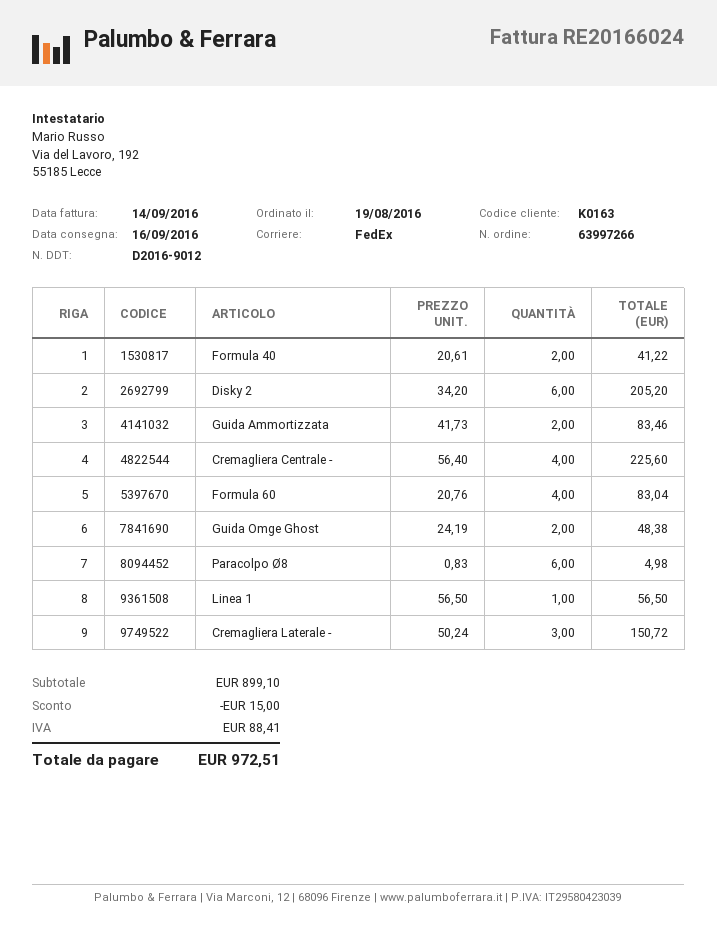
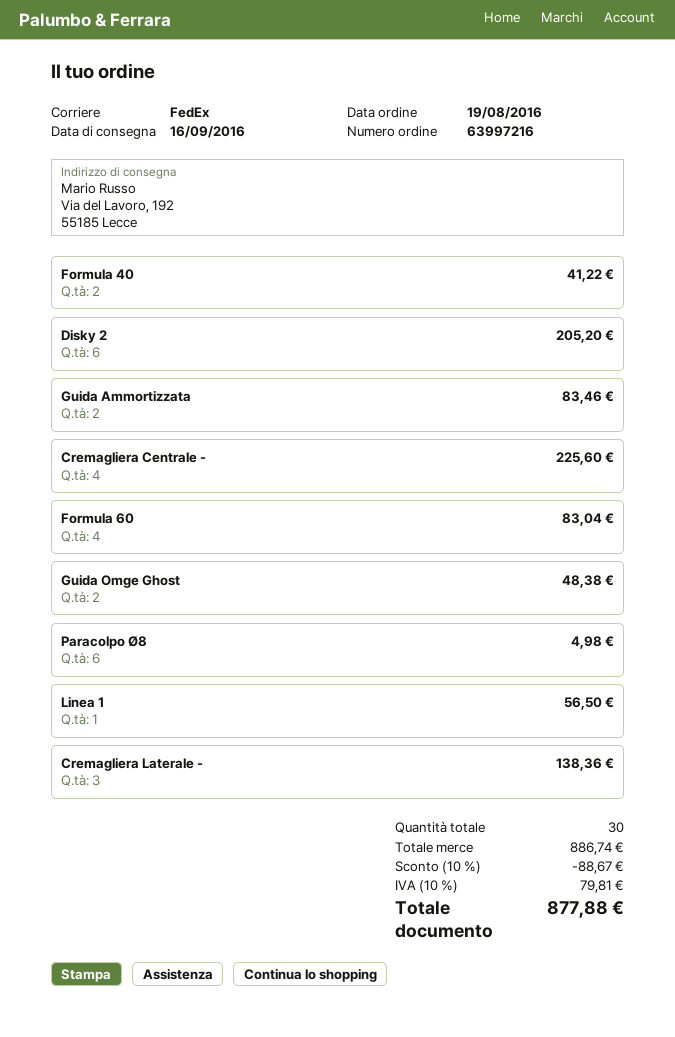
order number: 63997266 -> 63997216
Cremagliera Laterale -: 3 for 150.72 -> 3 for 138.36
subtotal: 899.10 -> 886.74
discount: 15.00 -> 88.67
tax: 88.41 -> 79.81
total: 972.51 -> 877.88

